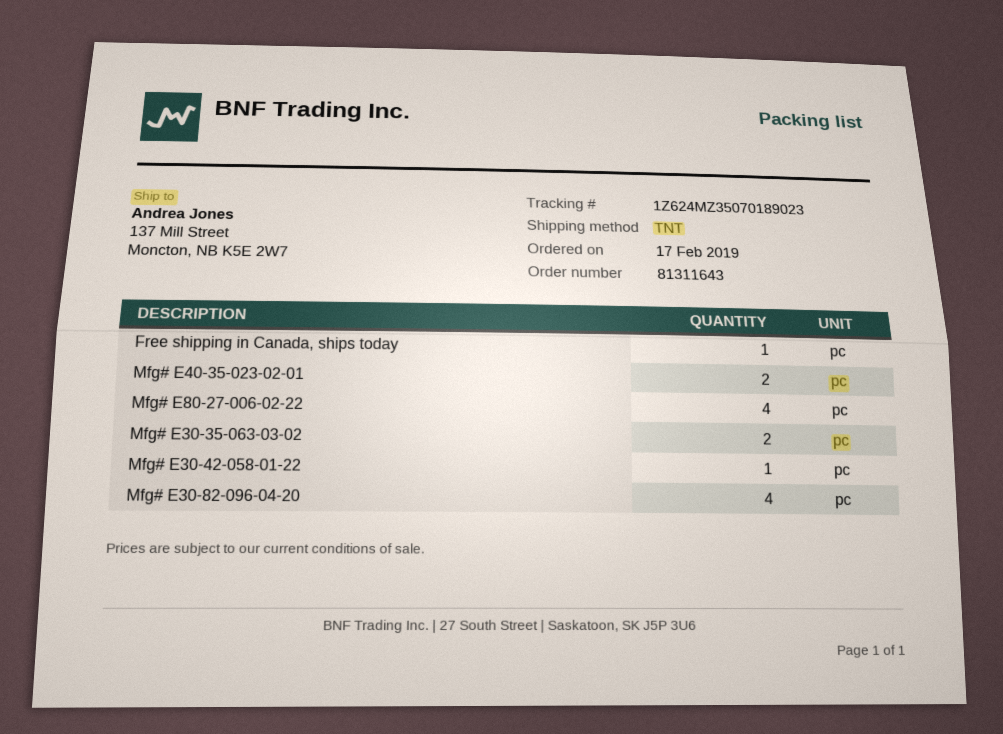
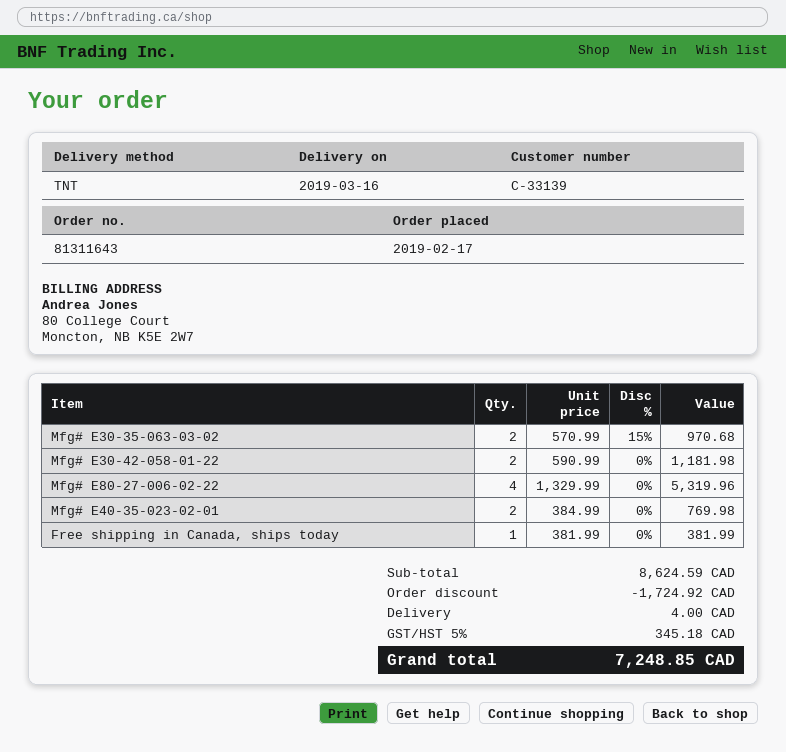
Mfg# E30-42-058-01-22: 1 -> 2
Mfg# E30-82-096-04-20: 4 -> none

